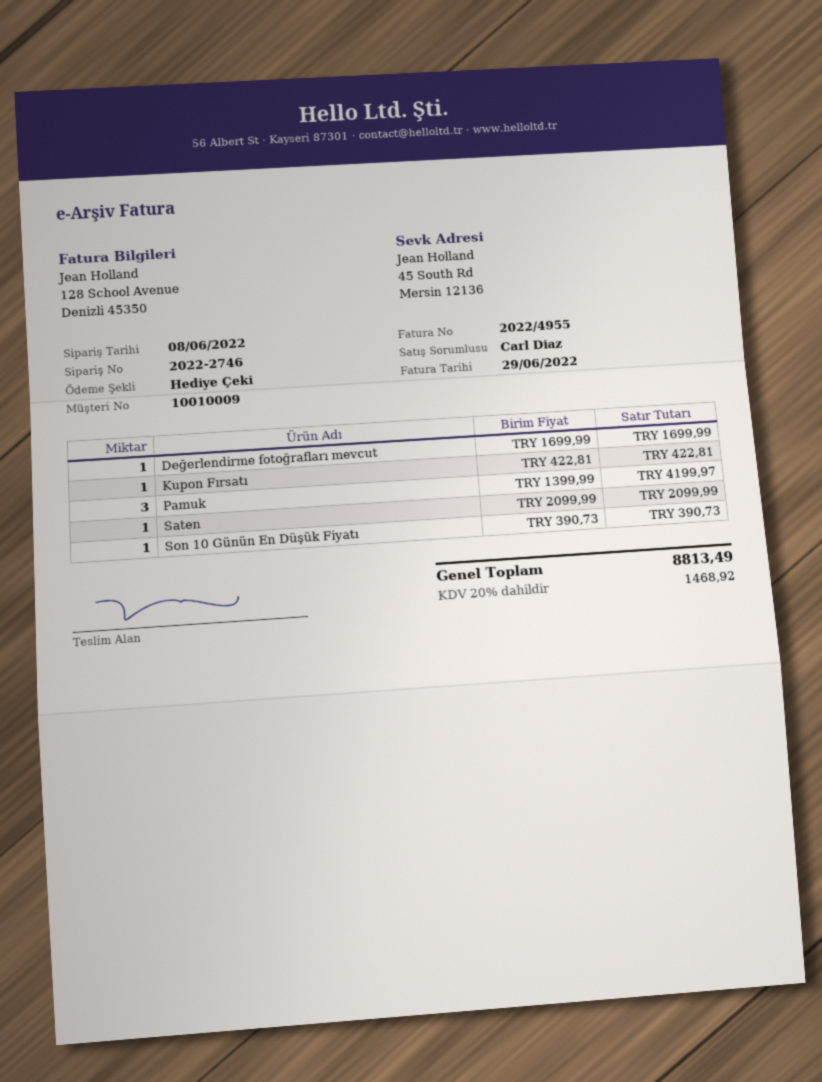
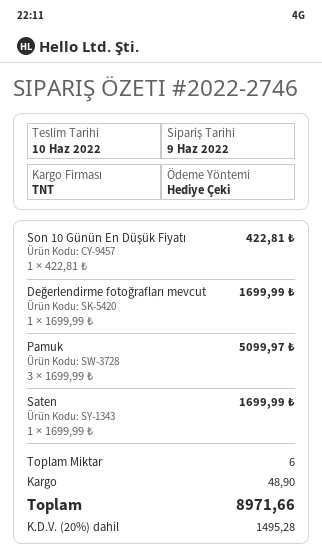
order date: 2022-06-08 -> 2022-06-09
Kupon Fırsatı: 1 x 422.81 = 422.81 -> none
Pamuk: 3 x 1399.99 = 4199.97 -> 3 x 1699.99 = 5099.97
Saten: 1 x 2099.99 = 2099.99 -> 1 x 1699.99 = 1699.99
Son 10 Günün En Düşük Fiyatı: 1 x 390.73 = 390.73 -> 1 x 422.81 = 422.81
shipping: none -> 48.90
tax: 20% = 1468.92 -> 20% = 1495.28
total: 8813.49 -> 8971.66

